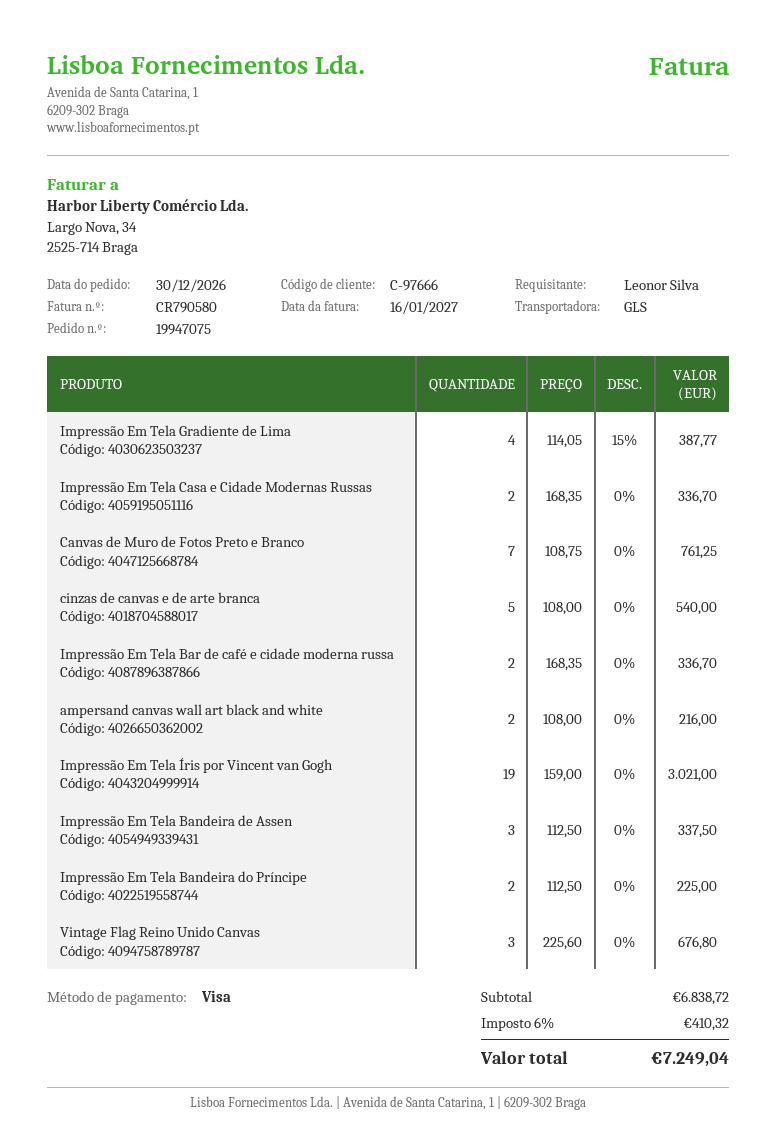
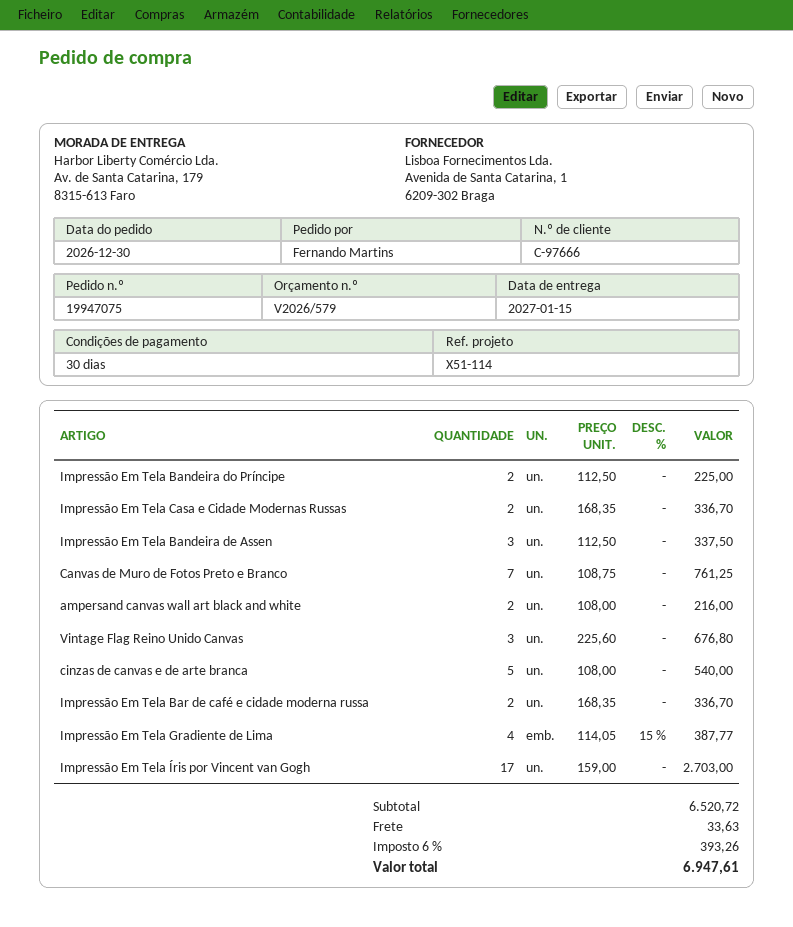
ordered by: Leonor Silva -> Fernando Martins
Impressão Em Tela Íris por Vincent van Gogh: 19 x 159.00 = 3021.00 -> 17 x 159.00 = 2703.00
subtotal: 6838.72 -> 6520.72
shipping: none -> 33.63
tax: 6% = 410.32 -> 6% = 393.26
total: 7249.04 -> 6947.61

